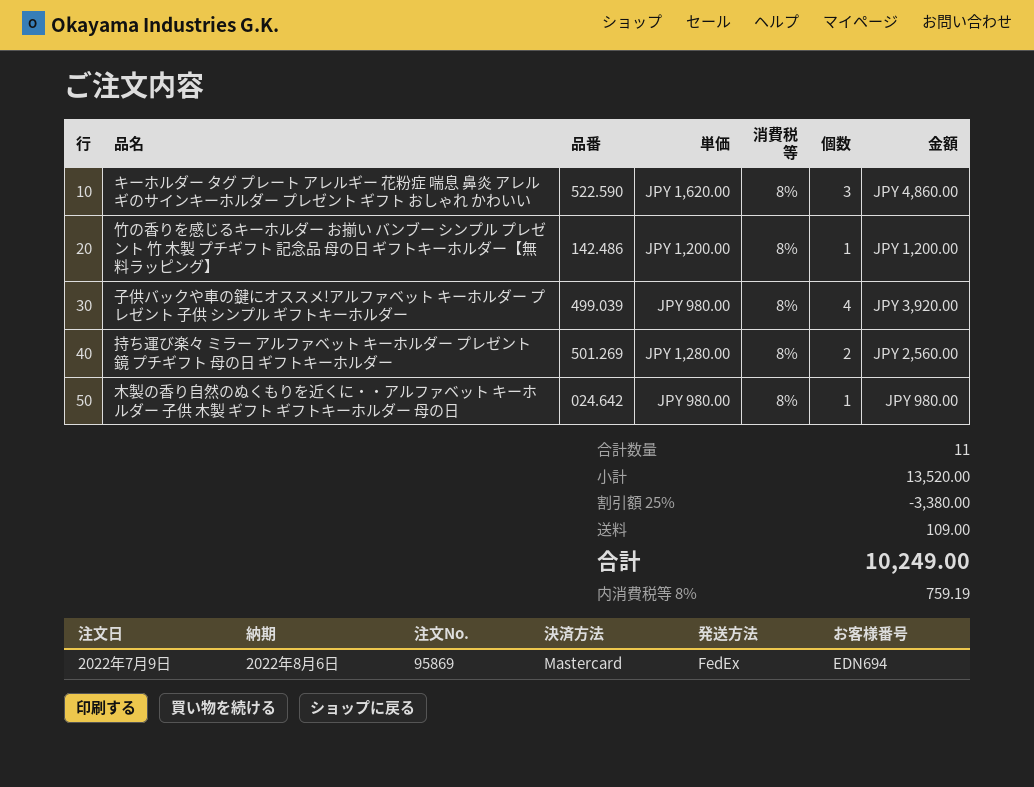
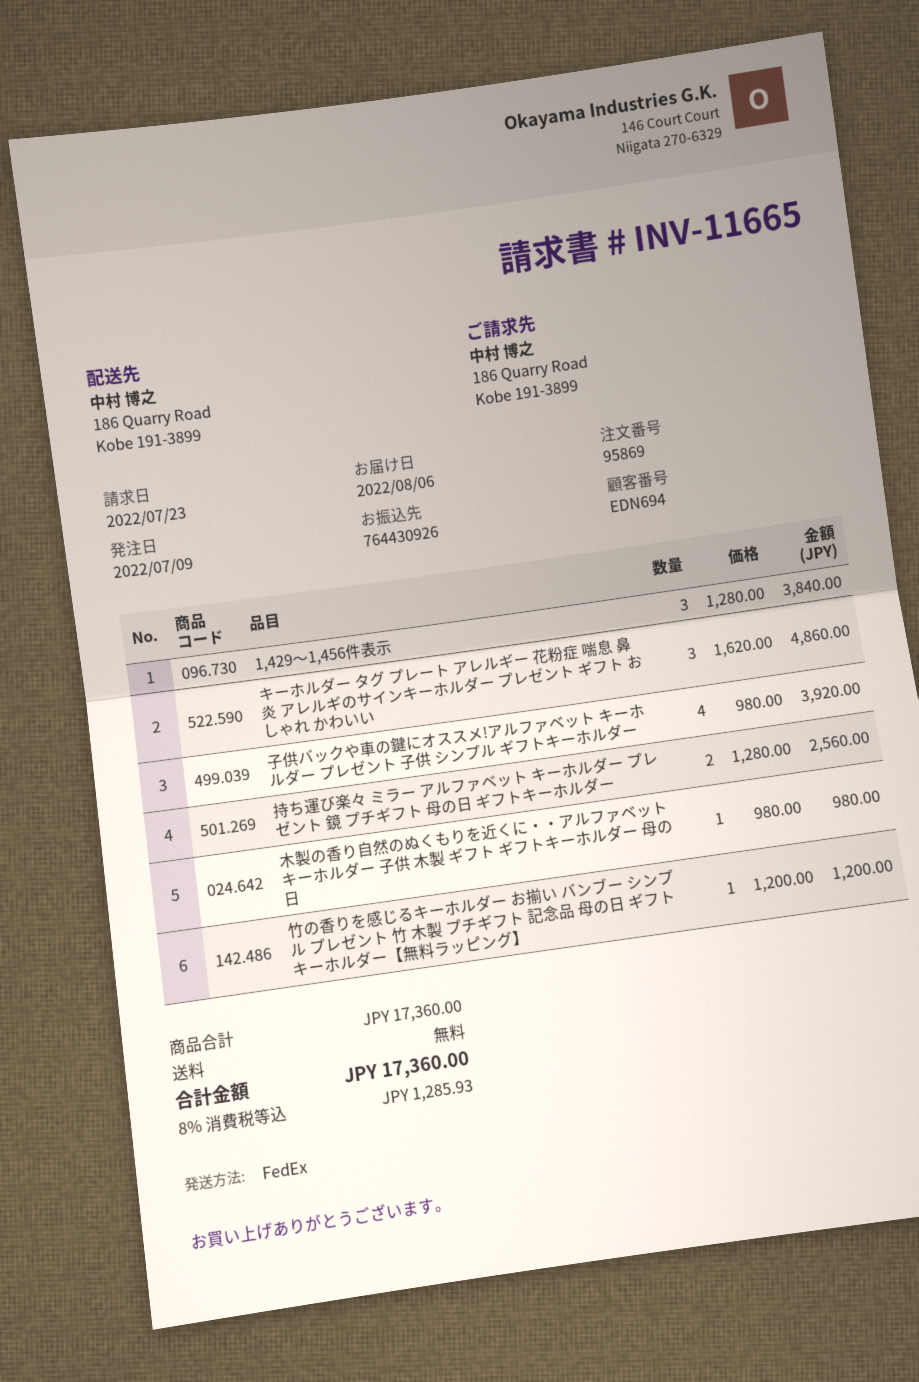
1,429〜1,456件表示: none -> 3 x 1280.00 = 3840.00
subtotal: 13520.00 -> 17360.00
discount: 25% = 3380.00 -> none
shipping: 109.00 -> 0.00
tax: 8% = 759.19 -> 8% = 1285.93
total: 10249.00 -> 17360.00

